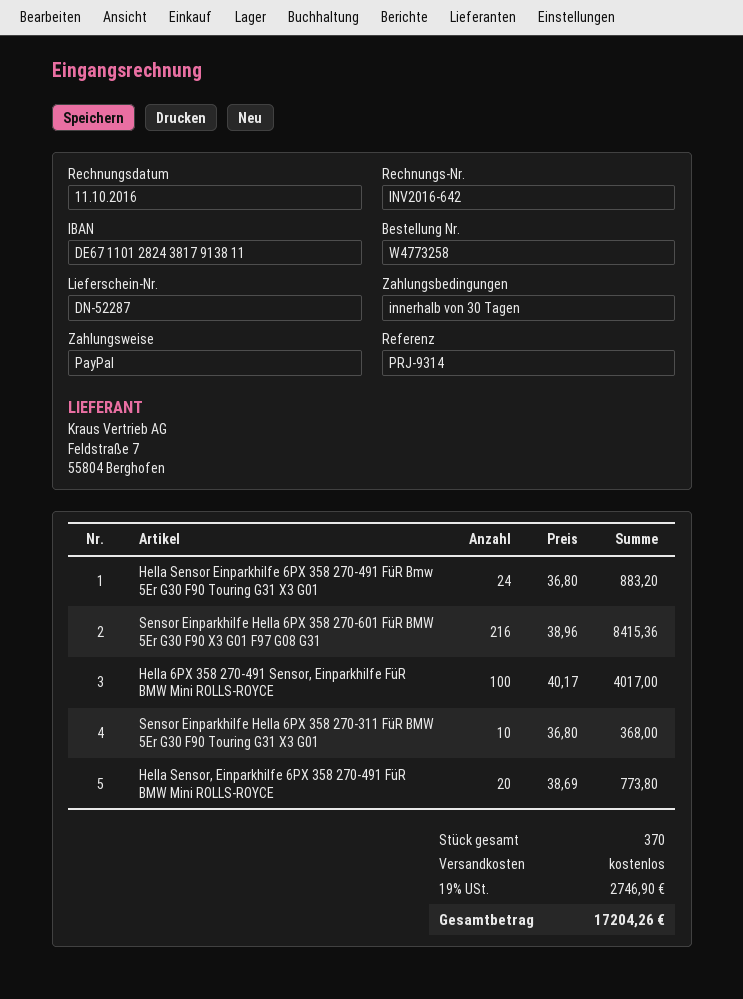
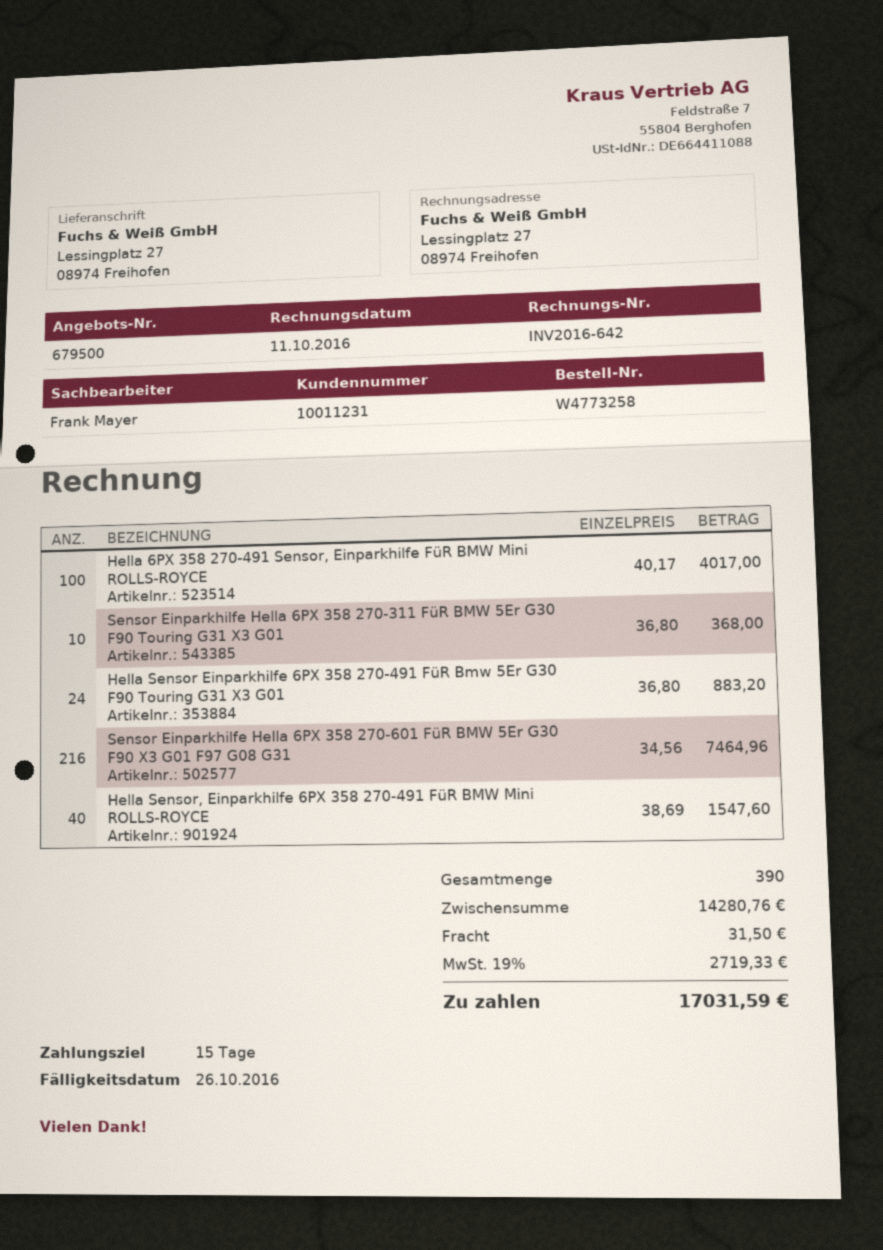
payment terms: 30 days -> 15 days
Sensor Einparkhilfe Hella 6PX 358 270-601 FüR BMW 5Er G30 F90 X3 G01 F97 G08 G31: 216 x 38.96 = 8415.36 -> 216 x 34.56 = 7464.96
Hella Sensor, Einparkhilfe 6PX 358 270-491 FüR BMW Mini ROLLS-ROYCE: 20 x 38.69 = 773.80 -> 40 x 38.69 = 1547.60
total quantity: 370 -> 390
shipping: 0.00 -> 31.50
tax: 19% = 2746.90 -> 19% = 2719.33
total: 17204.26 -> 17031.59

